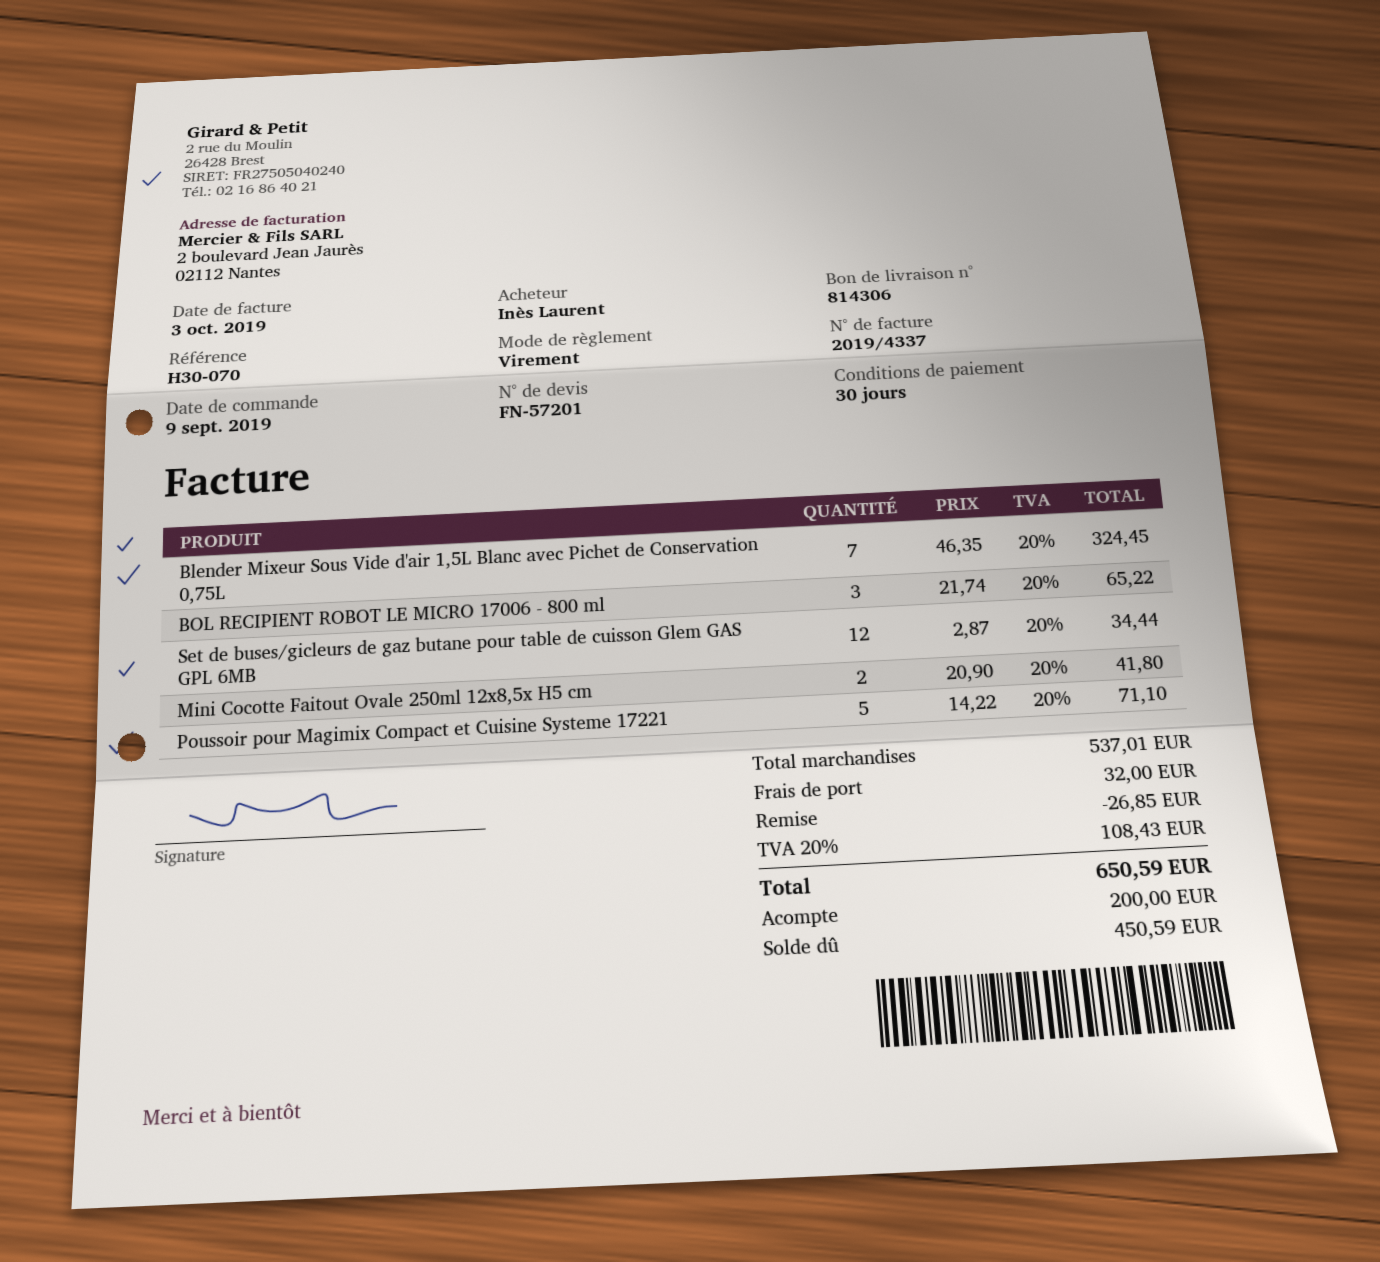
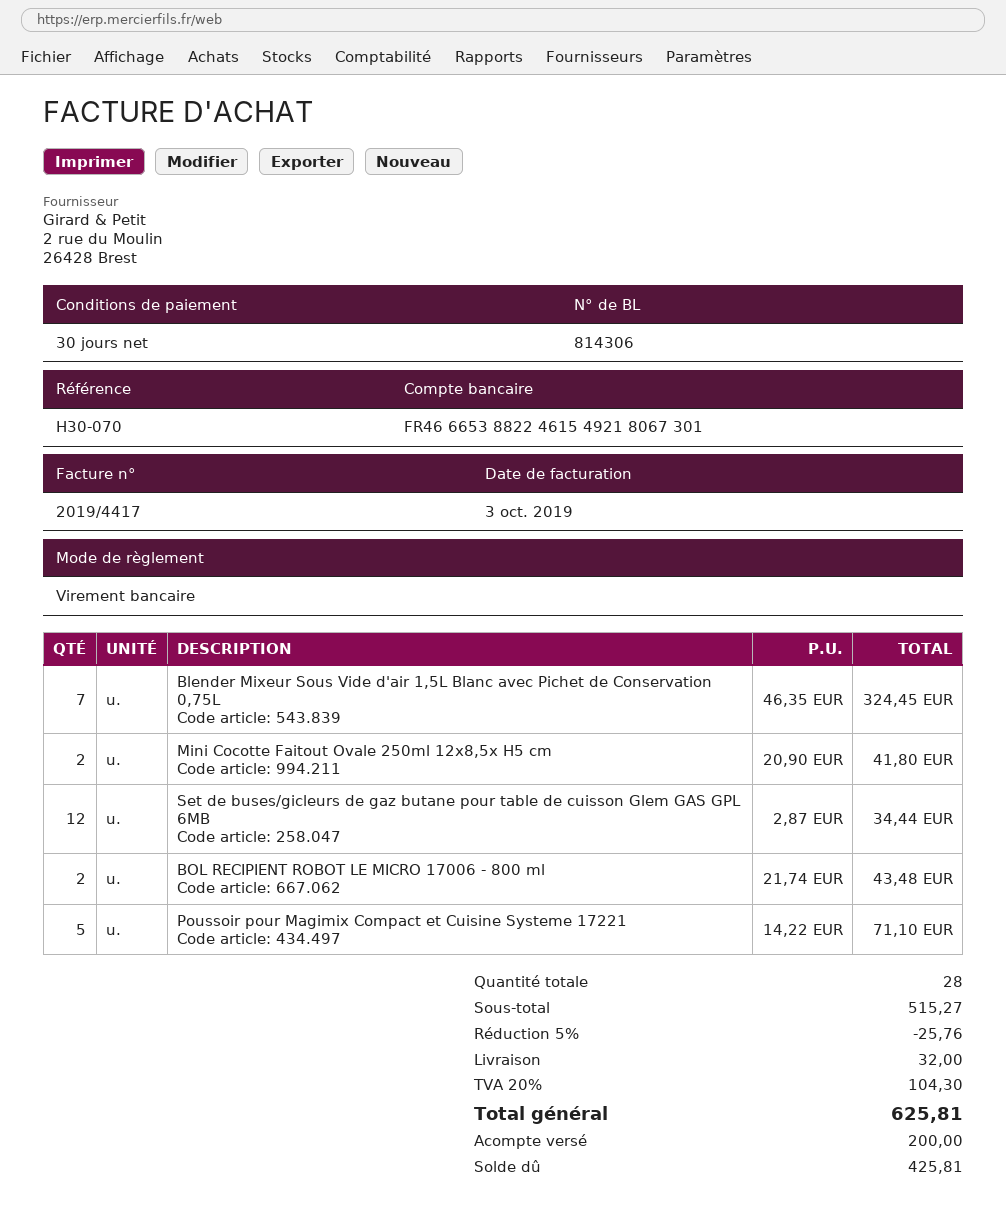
invoice number: 2019/4337 -> 2019/4417
BOL RECIPIENT ROBOT LE MICRO 17006 - 800 ml: 3 x 21.74 = 65.22 -> 2 x 21.74 = 43.48
subtotal: 537.01 -> 515.27
discount: 26.85 -> 25.76
tax: 20% = 108.43 -> 20% = 104.30
total: 650.59 -> 625.81
balance: 450.59 -> 425.81

